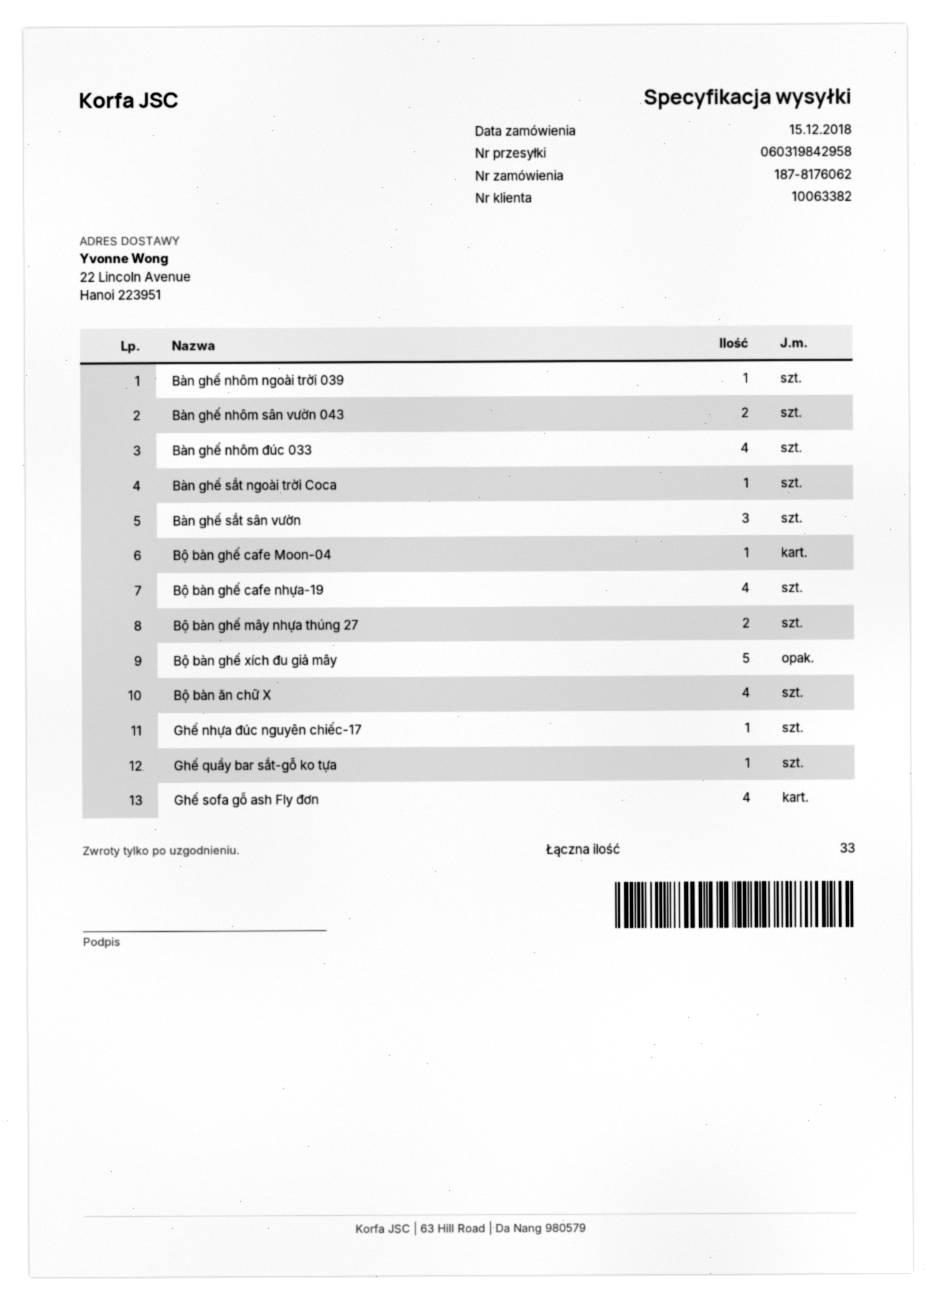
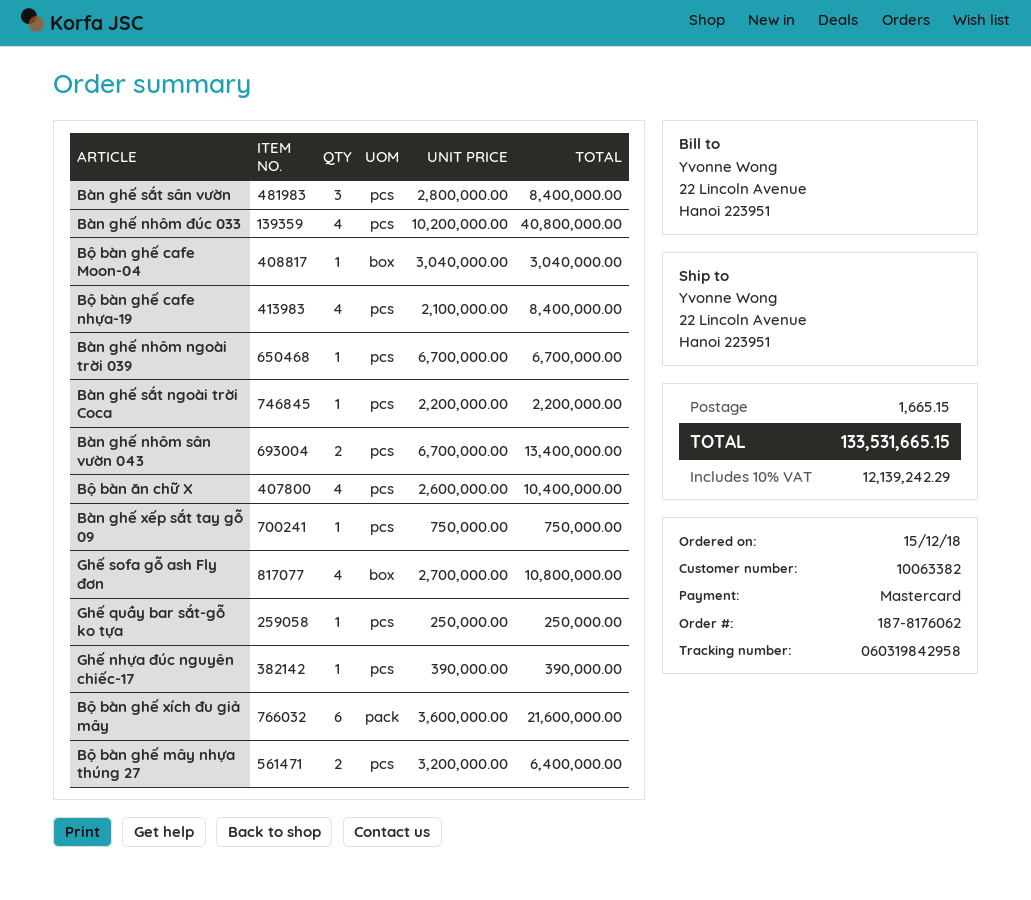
Bộ bàn ghế xích đu giả mây: 5 -> 6
Bàn ghế xếp sắt tay gỗ 09: none -> 1

